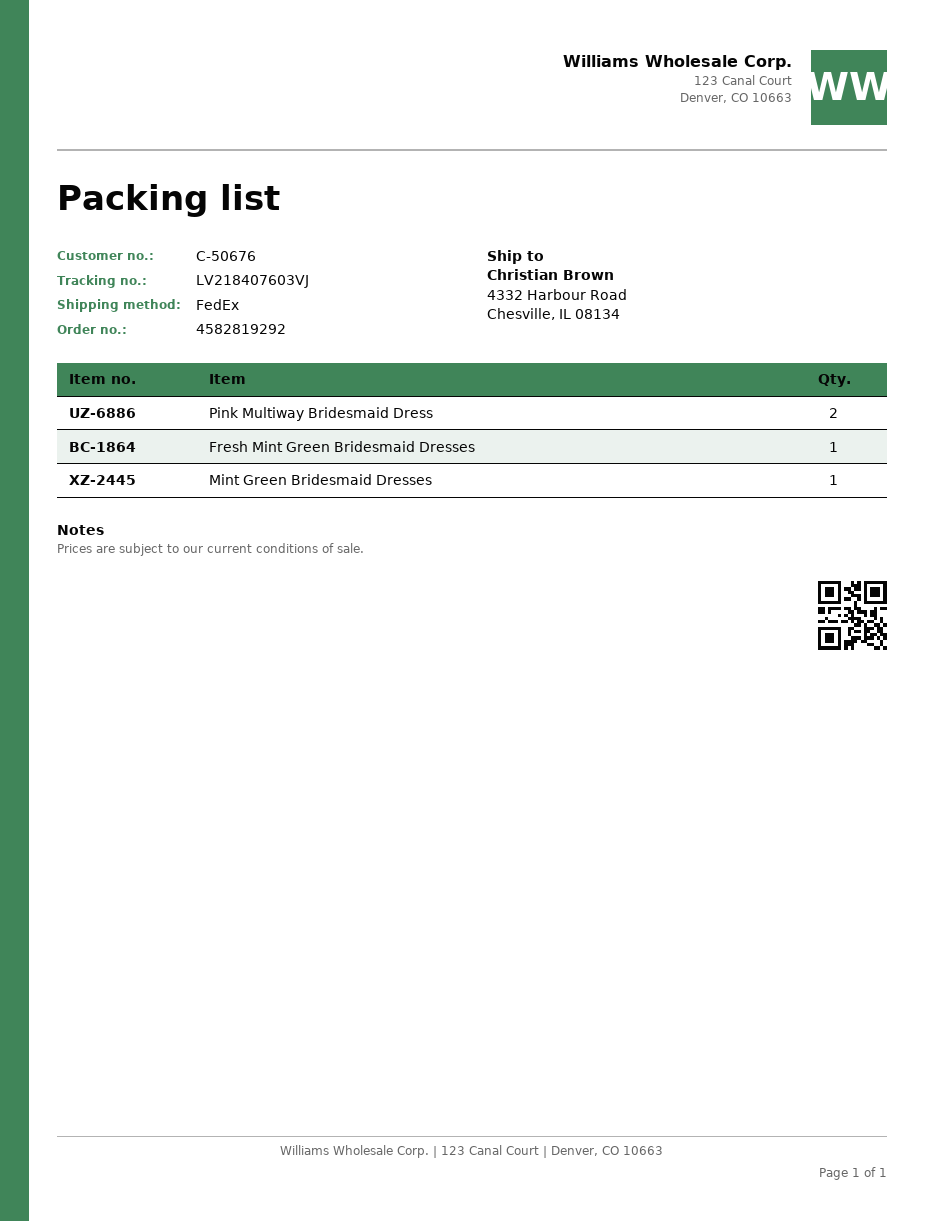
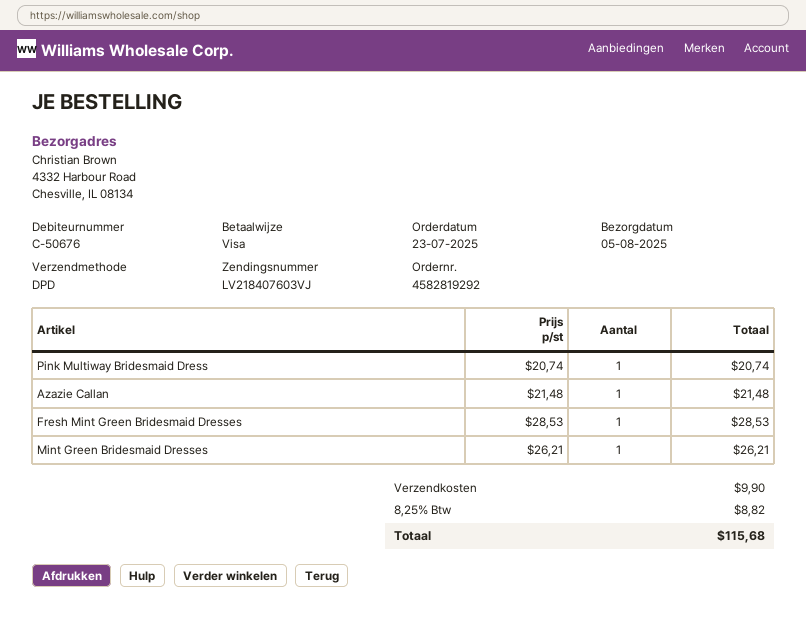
shipping method: FedEx -> DPD
Pink Multiway Bridesmaid Dress: 2 -> 1
Azazie Callan: none -> 1

